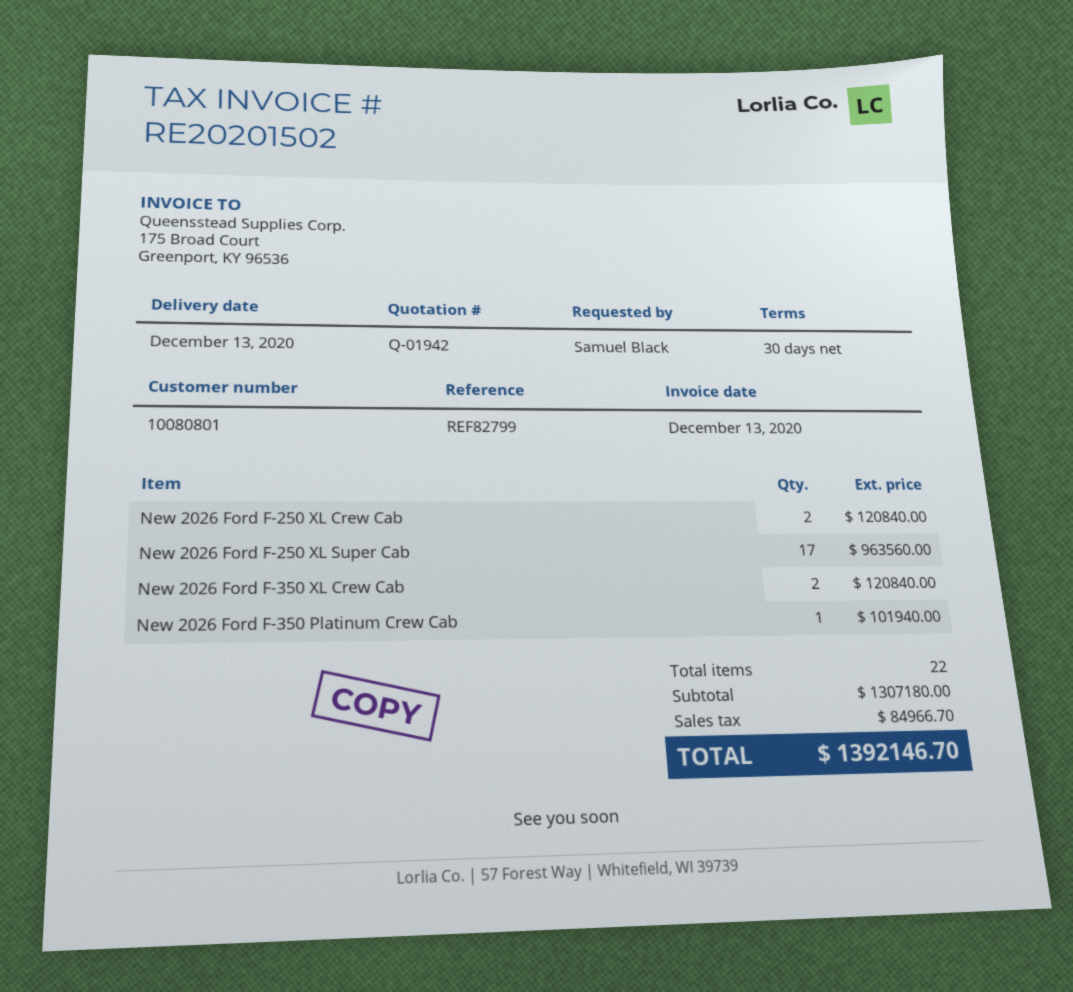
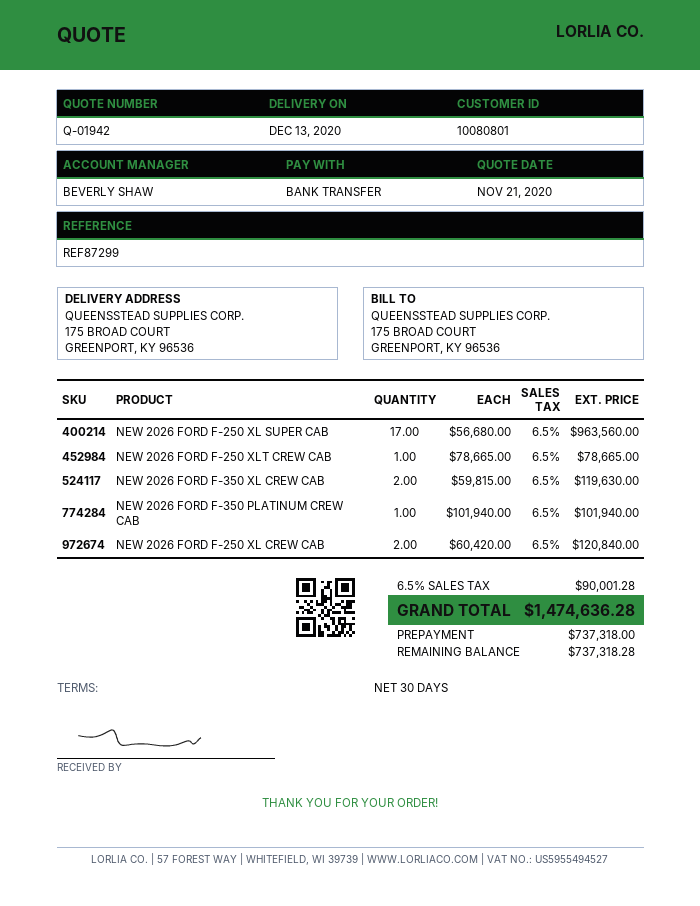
reference: REF82799 -> REF87299
New 2026 Ford F-350 XL Crew Cab: 2 for 120840.00 -> 2 for 119630.00
NEW 2026 FORD F-250 XLT CREW CAB: none -> 1 for 78665.00
tax: 84966.70 -> 90001.28
total: 1392146.70 -> 1474636.28

